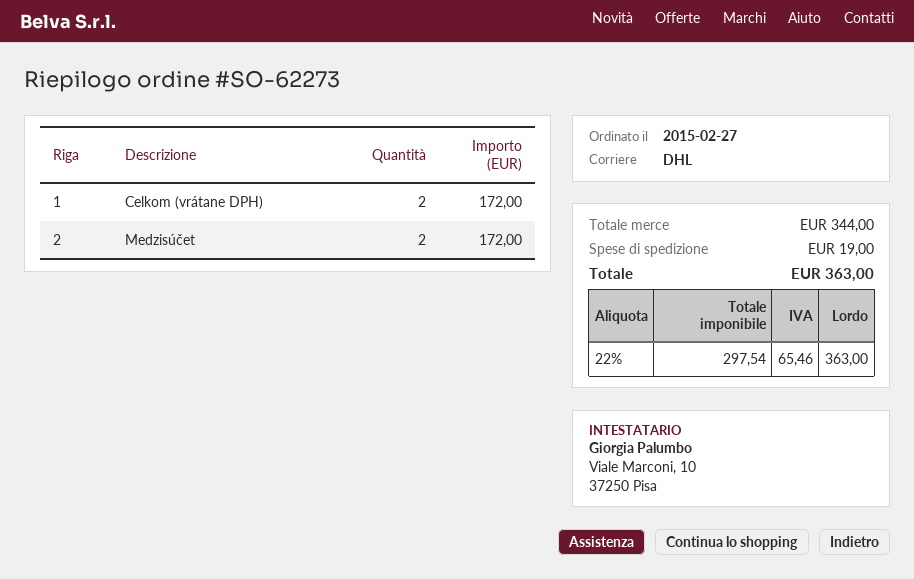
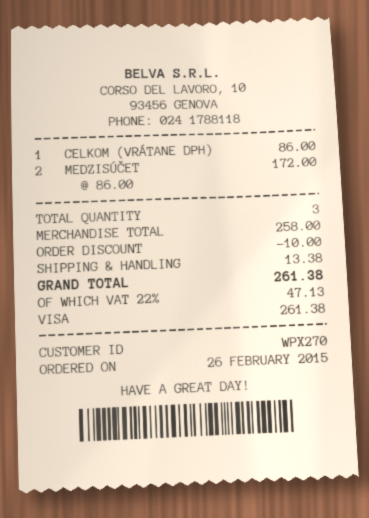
order date: 2015-02-27 -> 2015-02-26
Celkom (vrátane DPH): 2 for 172.00 -> 1 for 86.00
subtotal: 344.00 -> 258.00
discount: none -> 10.00
shipping: 19.00 -> 13.38
tax: 22% = 65.46 -> 22% = 47.13
total: 363.00 -> 261.38

